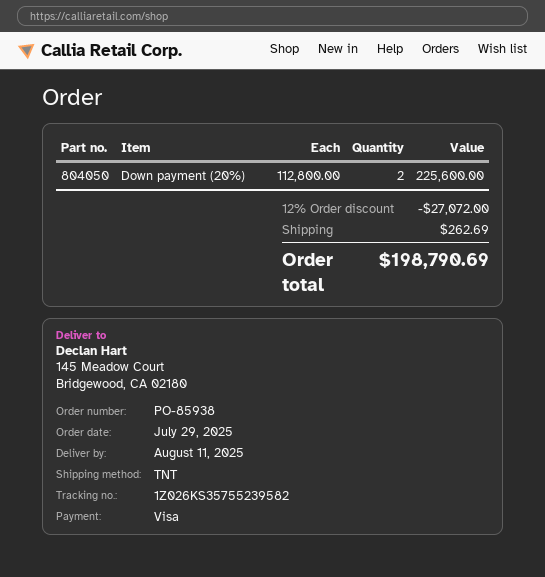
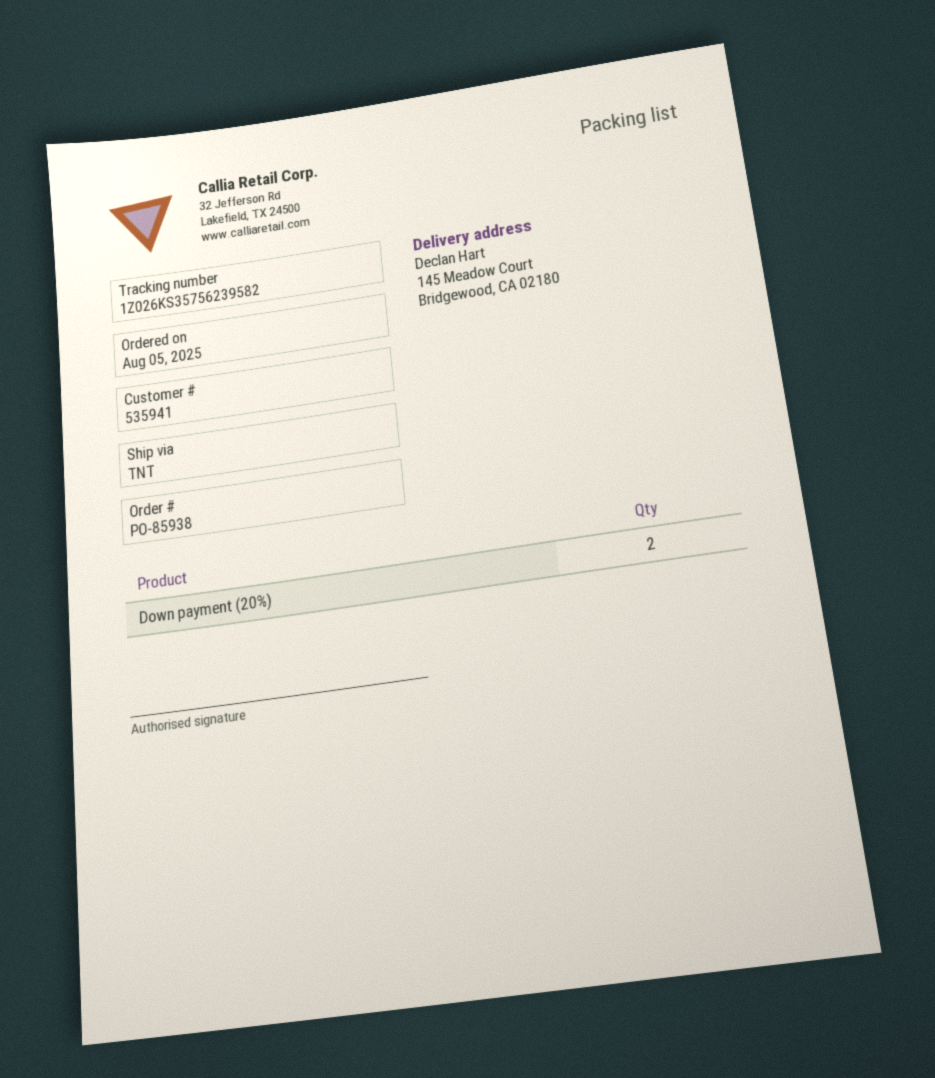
order date: 2025-07-29 -> 2025-08-05
tracking number: 1Z026KS35755239582 -> 1Z026KS35756239582

